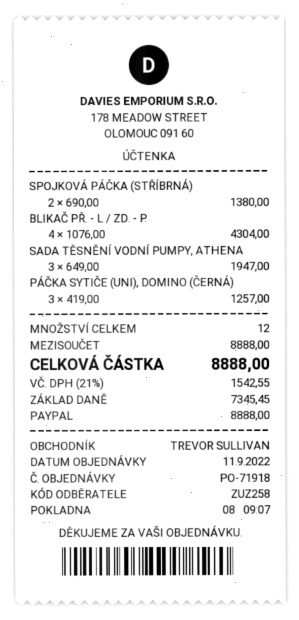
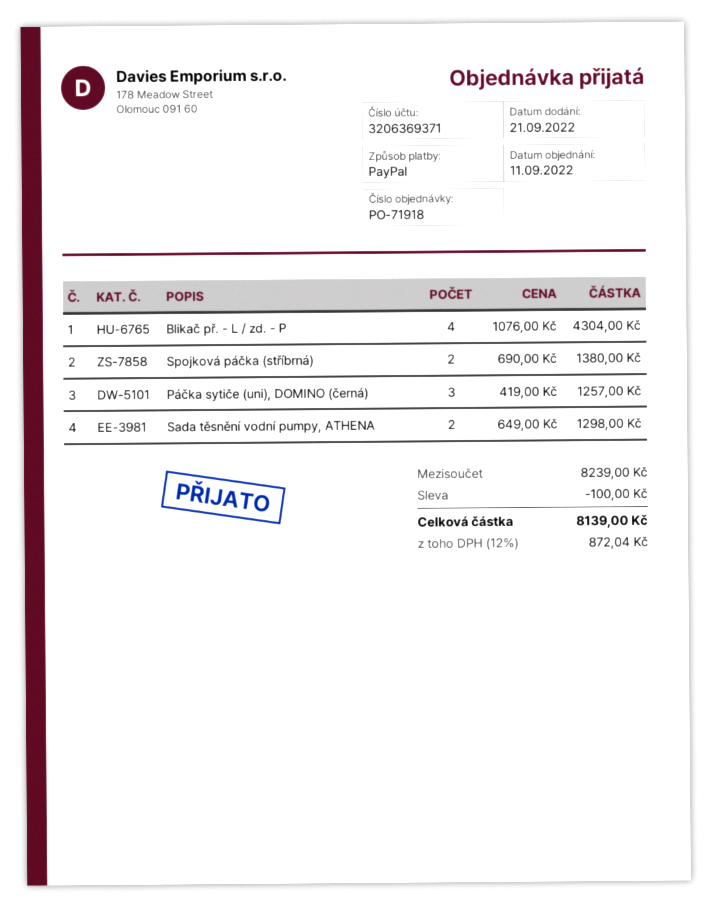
SADA TĚSNĚNÍ VODNÍ PUMPY, ATHENA: 3 x 649.00 = 1947.00 -> 2 x 649.00 = 1298.00
subtotal: 8888.00 -> 8239.00
discount: none -> 100.00
tax: 21% = 1542.55 -> 12% = 872.04
total: 8888.00 -> 8139.00

